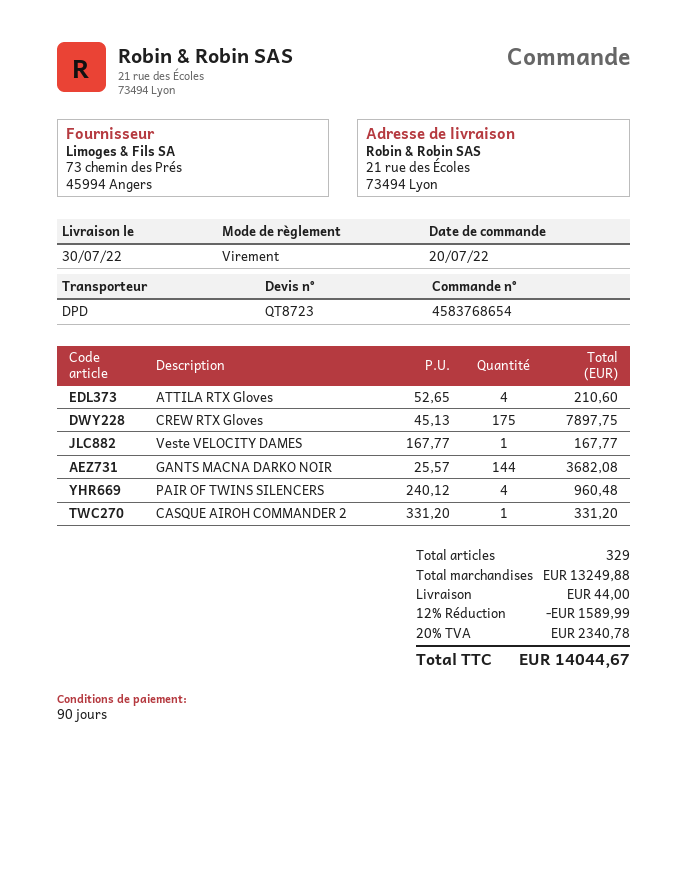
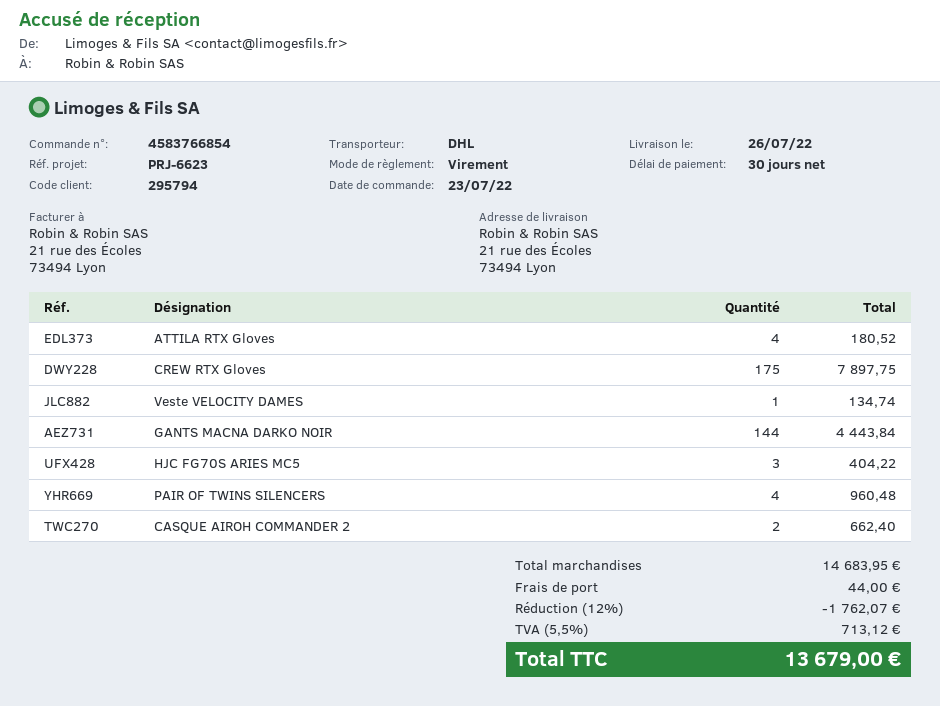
order number: 4583768654 -> 4583766854
order date: 2022-07-20 -> 2022-07-23
delivery date: 2022-07-30 -> 2022-07-26
payment terms: 90 days -> 30 days
shipping method: DPD -> DHL
ATTILA RTX Gloves: 4 for 210.60 -> 4 for 180.52
Veste VELOCITY DAMES: 1 for 167.77 -> 1 for 134.74
GANTS MACNA DARKO NOIR: 144 for 3682.08 -> 144 for 4443.84
CASQUE AIROH COMMANDER 2: 1 for 331.20 -> 2 for 662.40
HJC FG70S ARIES MC5: none -> 3 for 404.22
subtotal: 13249.88 -> 14683.95
discount: 12% = 1589.99 -> 12% = 1762.07
tax: 20% = 2340.78 -> 5.5% = 713.12
total: 14044.67 -> 13679.00

